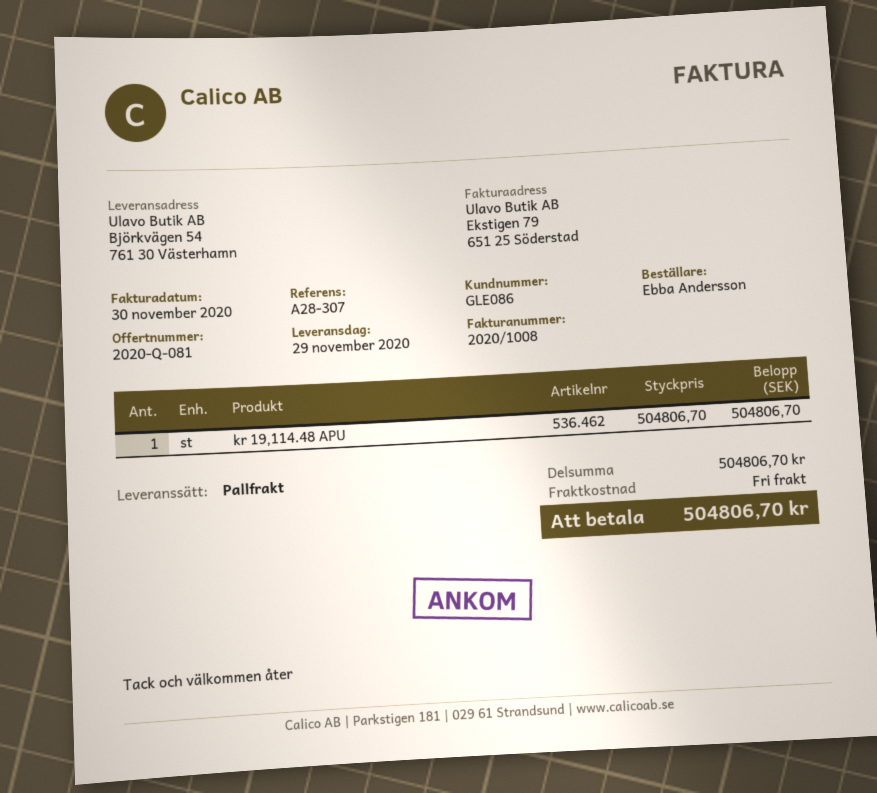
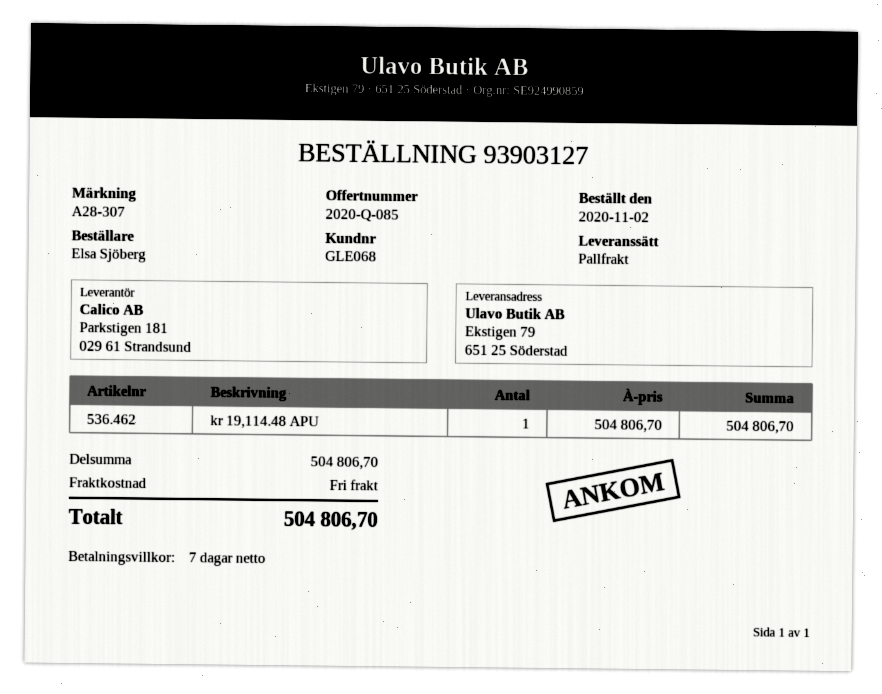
quote number: 2020-Q-081 -> 2020-Q-085
customer number: GLE086 -> GLE068
ordered by: Ebba Andersson -> Elsa Sjöberg
ship to: Björkvägen 54, 761 30 Västerhamn -> Ekstigen 79, 651 25 Söderstad

